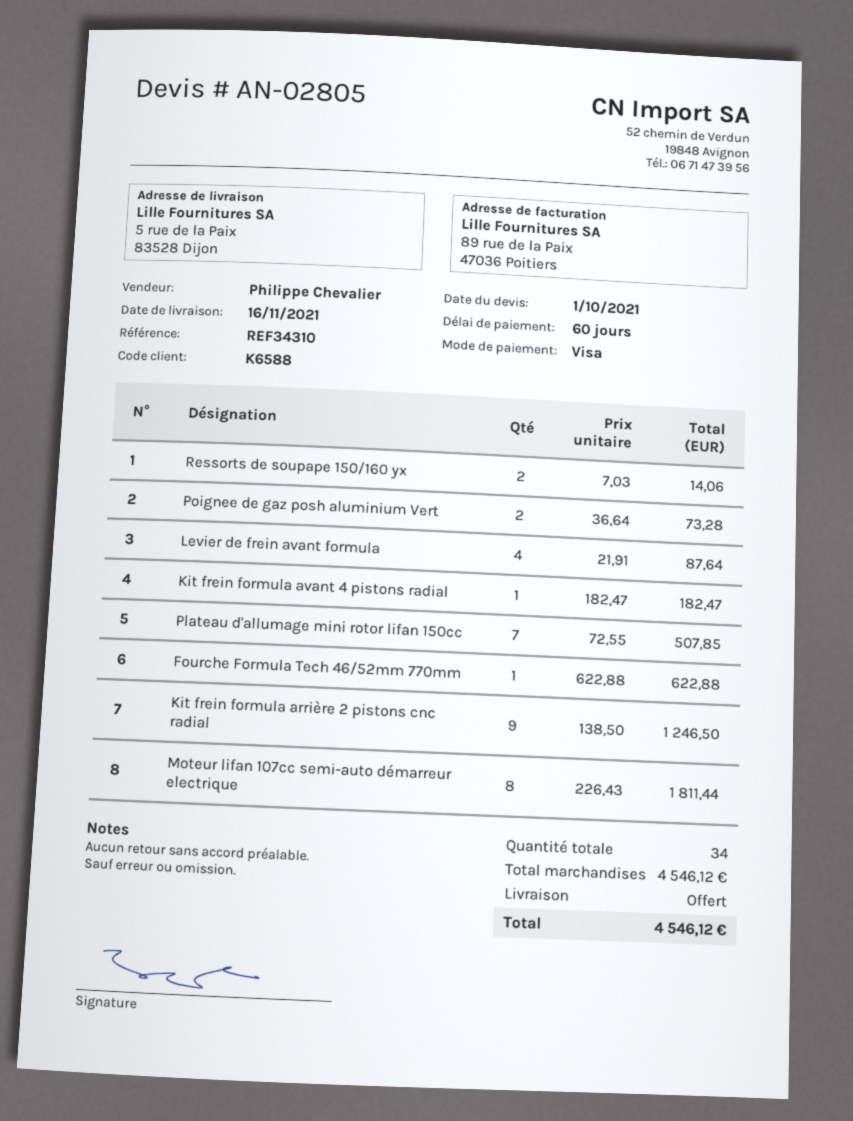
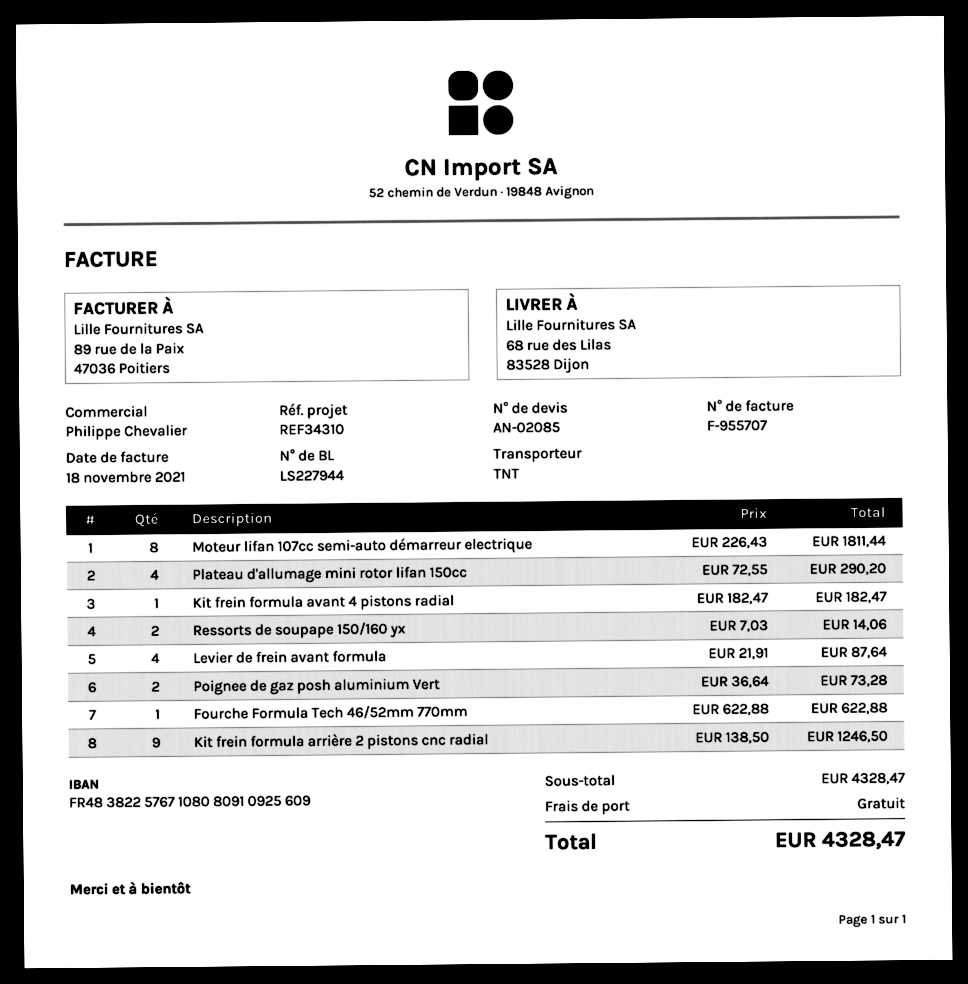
quote number: AN-02805 -> AN-02085
ship to: 5 rue de la Paix, 83528 Dijon -> 68 rue des Lilas, 83528 Dijon
Plateau d'allumage mini rotor lifan 150cc: 7 x 72.55 = 507.85 -> 4 x 72.55 = 290.20
subtotal: 4546.12 -> 4328.47
total: 4546.12 -> 4328.47

